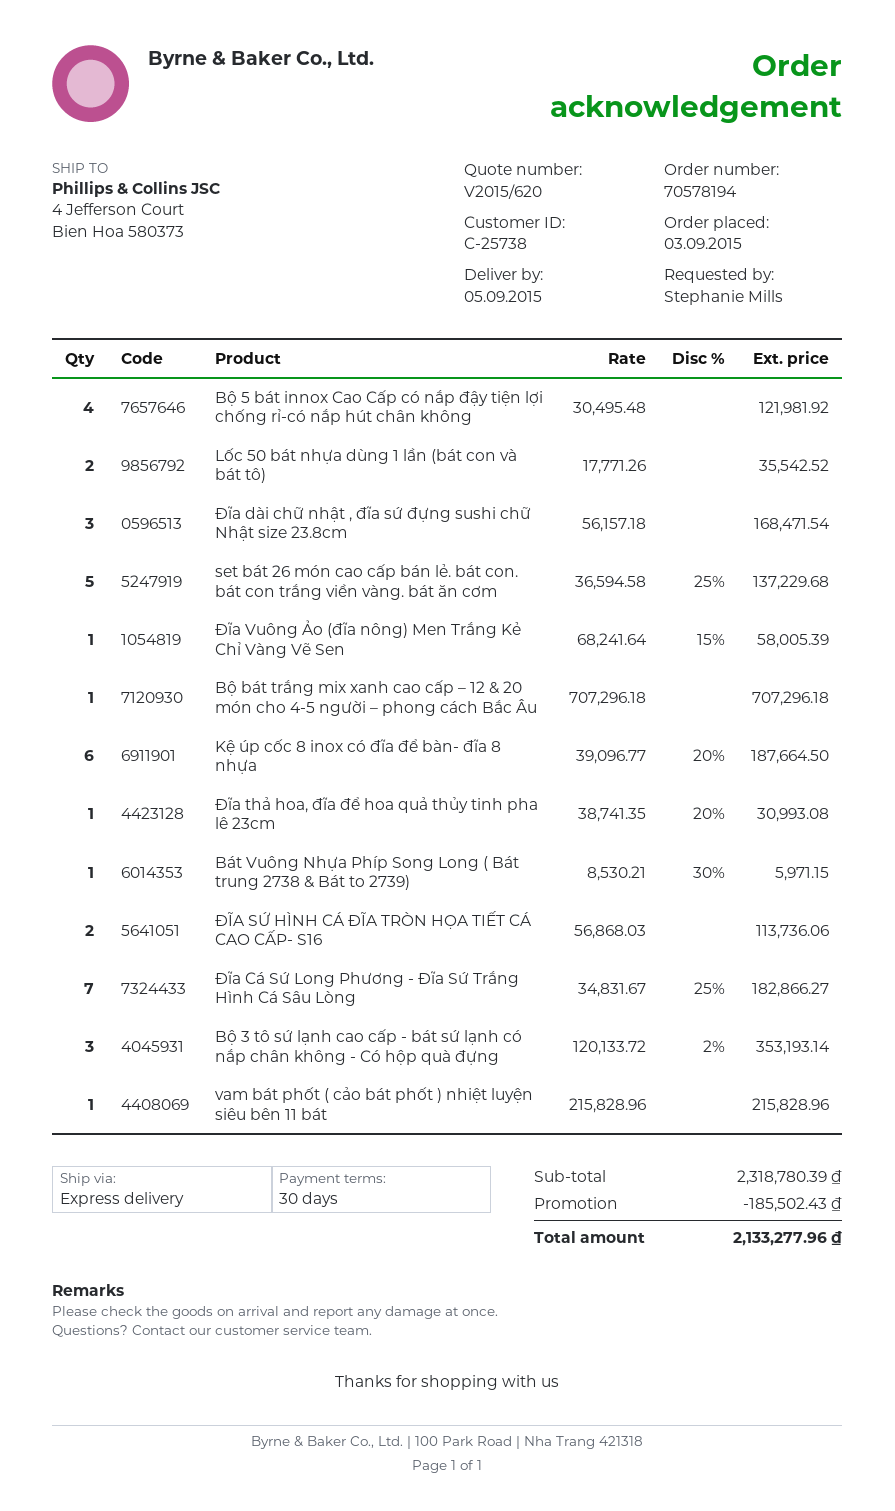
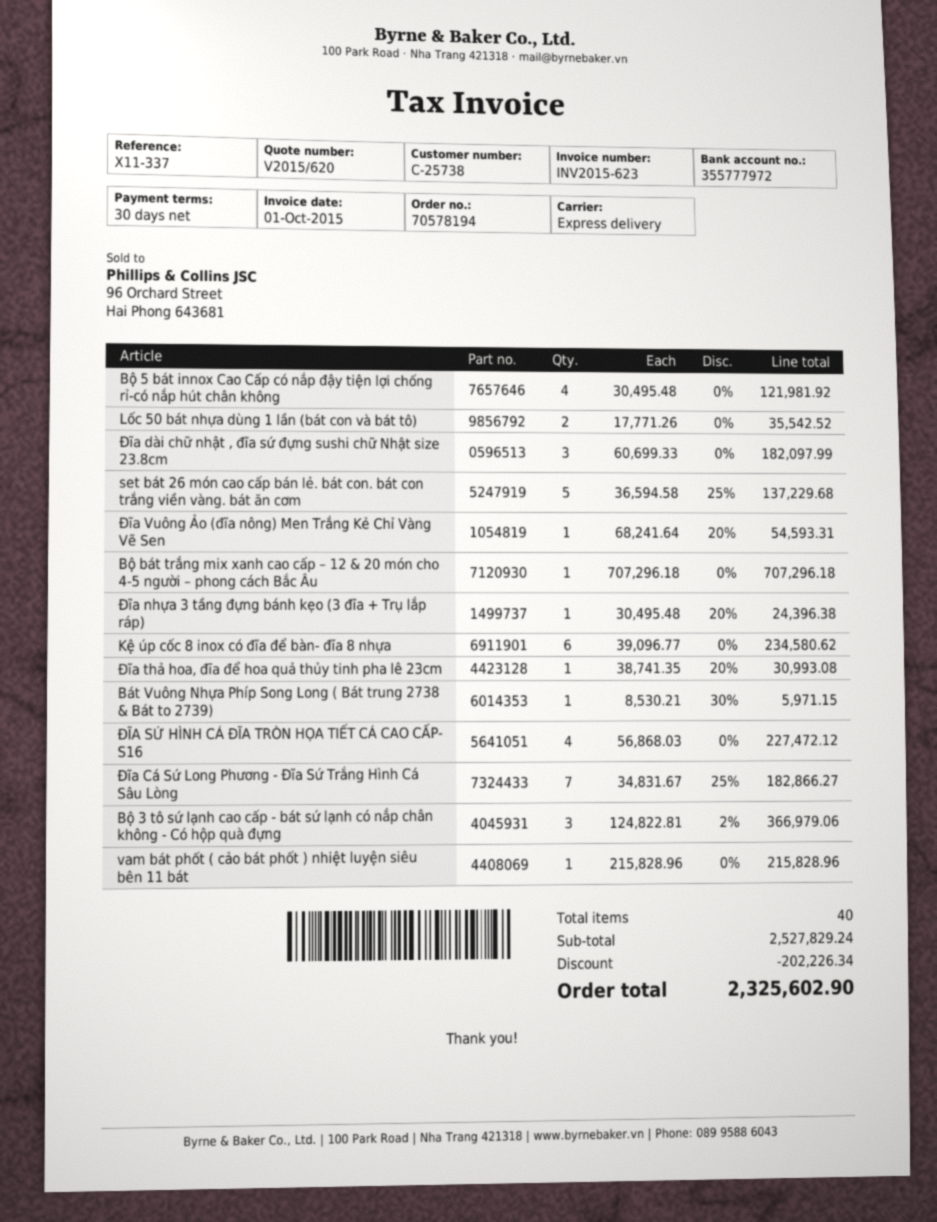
Đĩa dài chữ nhật , đĩa sứ đựng sushi chữ Nhật size 23.8cm: 3 x 56157.18 = 168471.54 -> 3 x 60699.33 = 182097.99
Đĩa Vuông Ảo (đĩa nông) Men Trắng Kẻ Chỉ Vàng Vẽ Sen: 1 x 68241.64 - 15% = 58005.39 -> 1 x 68241.64 - 20% = 54593.31
Kệ úp cốc 8 inox có đĩa để bàn- đĩa 8 nhựa: 6 x 39096.77 - 20% = 187664.50 -> 6 x 39096.77 = 234580.62
ĐĨA SỨ HÌNH CÁ ĐĨA TRÒN HỌA TIẾT CÁ CAO CẤP- S16: 2 x 56868.03 = 113736.06 -> 4 x 56868.03 = 227472.12
Bộ 3 tô sứ lạnh cao cấp - bát sứ lạnh có nắp chân không - Có hộp quà đựng: 3 x 120133.72 - 2% = 353193.14 -> 3 x 124822.81 - 2% = 366979.06
Đĩa nhựa 3 tầng đựng bánh kẹo (3 đĩa + Trụ lắp ráp): none -> 1 x 30495.48 - 20% = 24396.38
subtotal: 2318780.39 -> 2527829.24
discount: 185502.43 -> 202226.34
total: 2133277.96 -> 2325602.90

